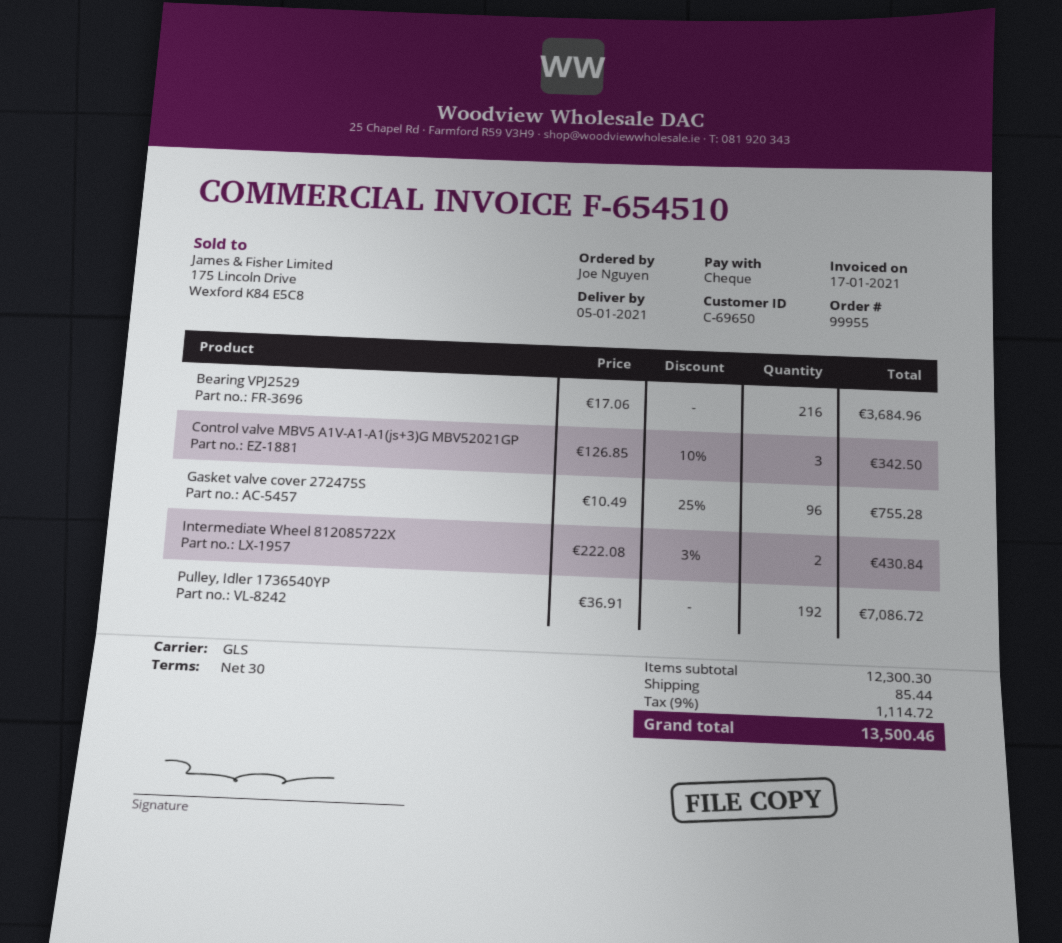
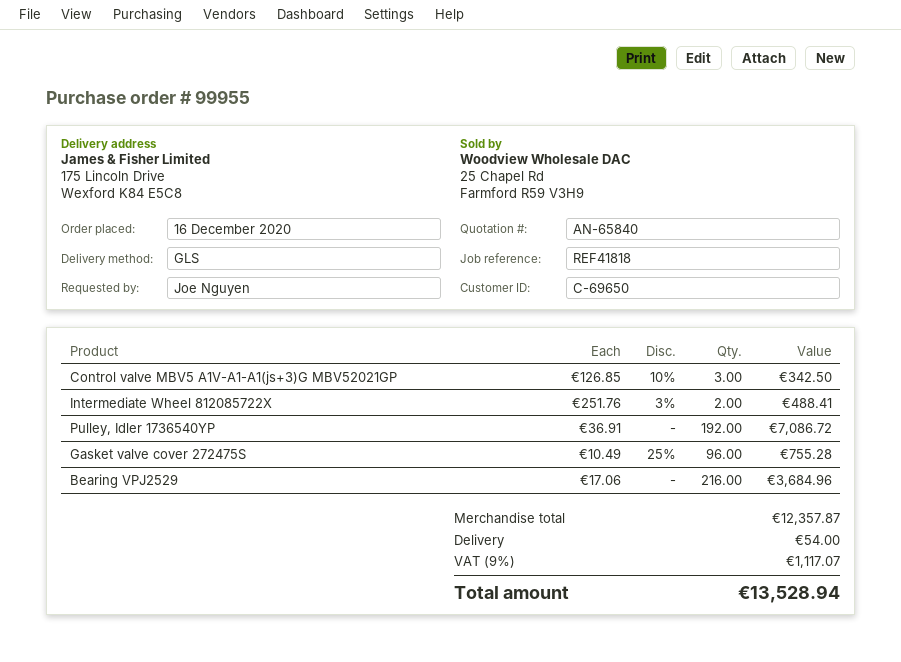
Intermediate Wheel 812085722X: 2 x 222.08 - 3% = 430.84 -> 2 x 251.76 - 3% = 488.41
subtotal: 12300.30 -> 12357.87
shipping: 85.44 -> 54.00
tax: 9% = 1114.72 -> 9% = 1117.07
total: 13500.46 -> 13528.94

